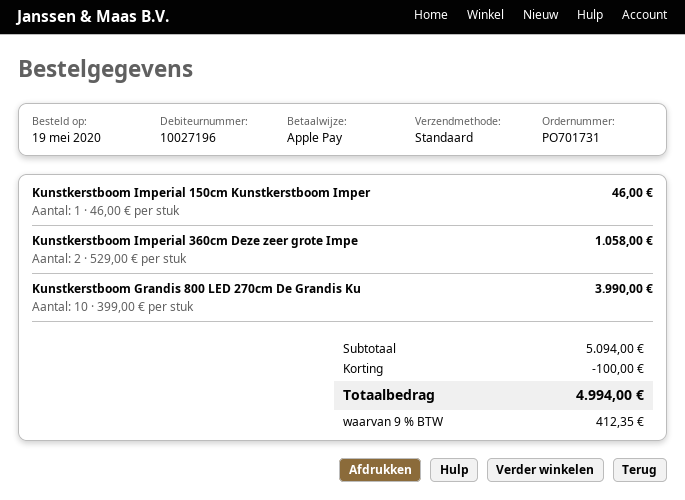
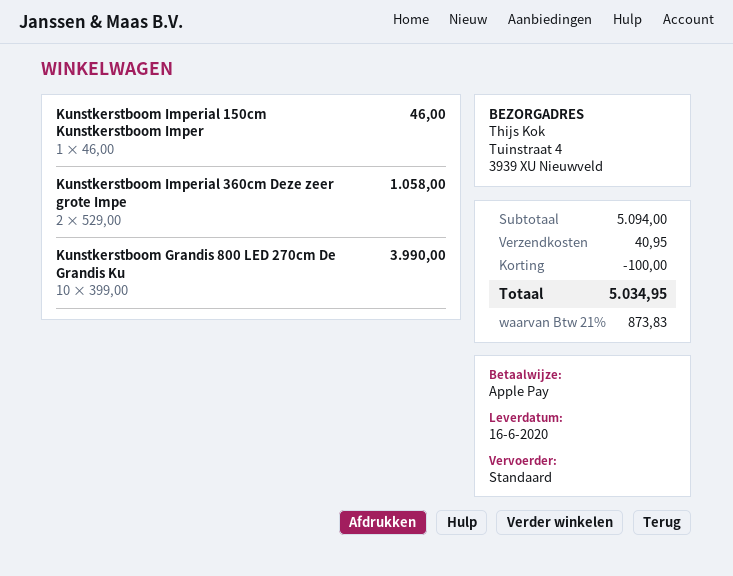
shipping: none -> 40.95
tax: 9% = 412.35 -> 21% = 873.83
total: 4994.00 -> 5034.95

